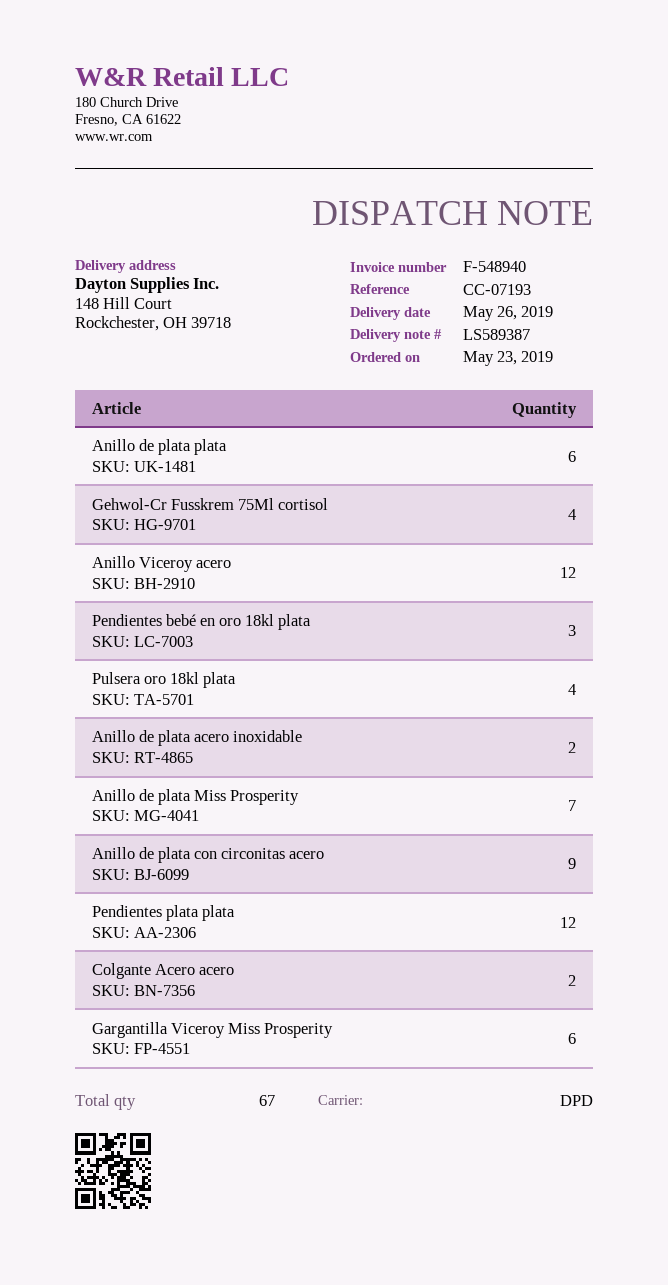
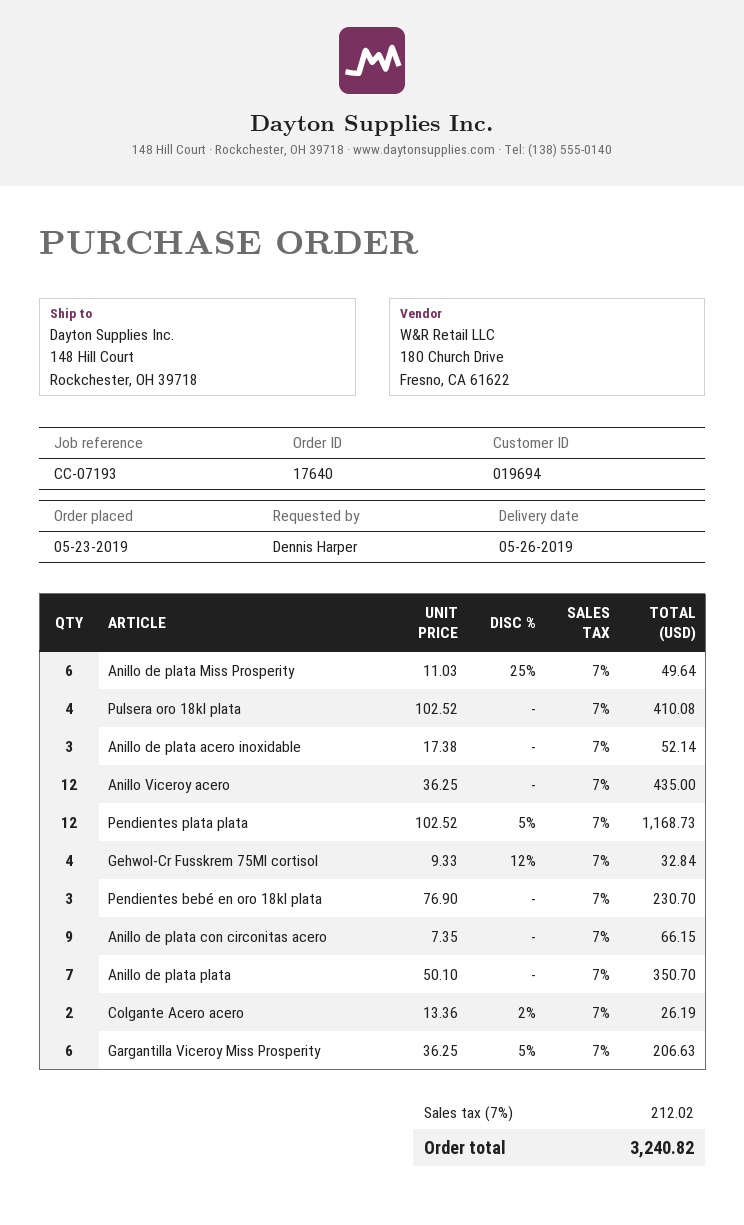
Anillo de plata plata: 6 -> 7
Anillo de plata acero inoxidable: 2 -> 3
Anillo de plata Miss Prosperity: 7 -> 6

